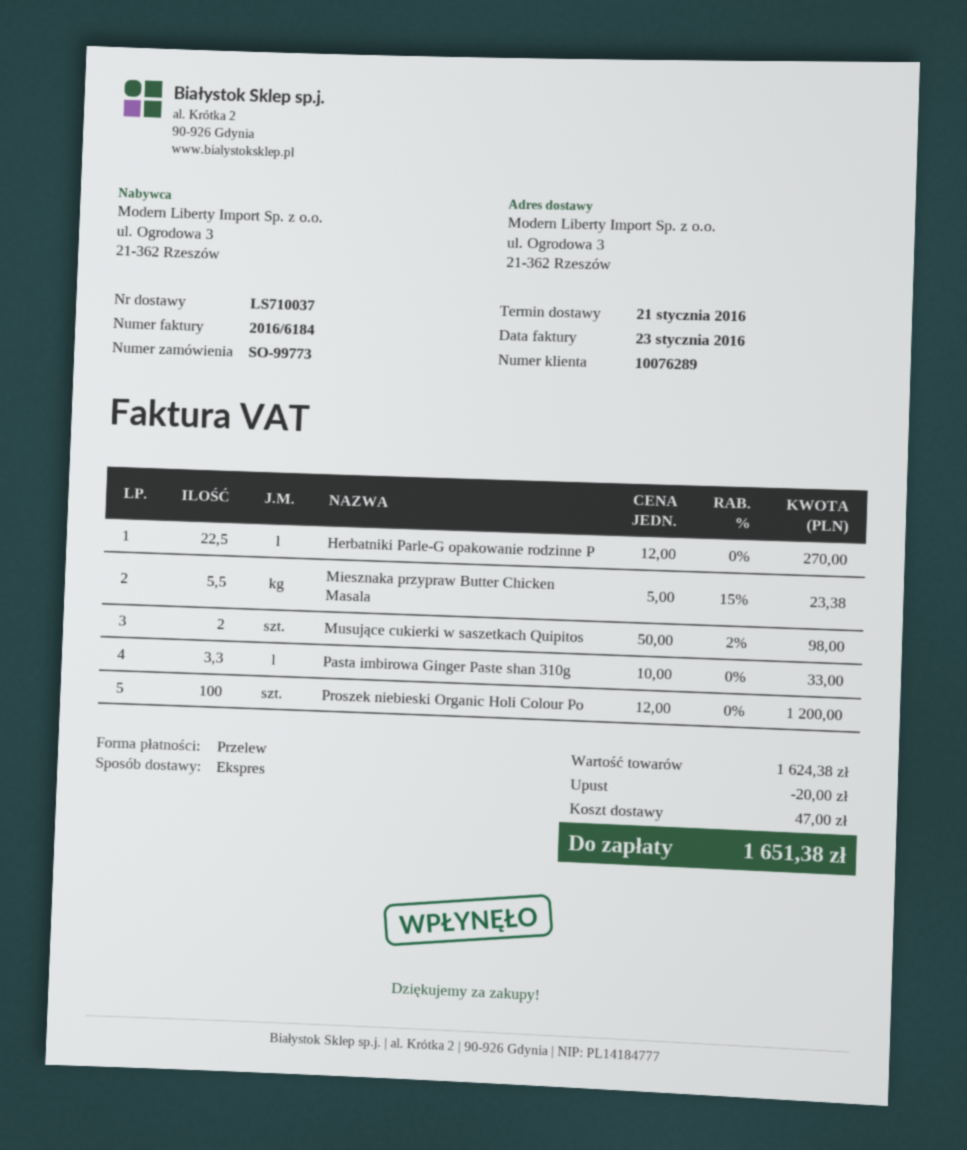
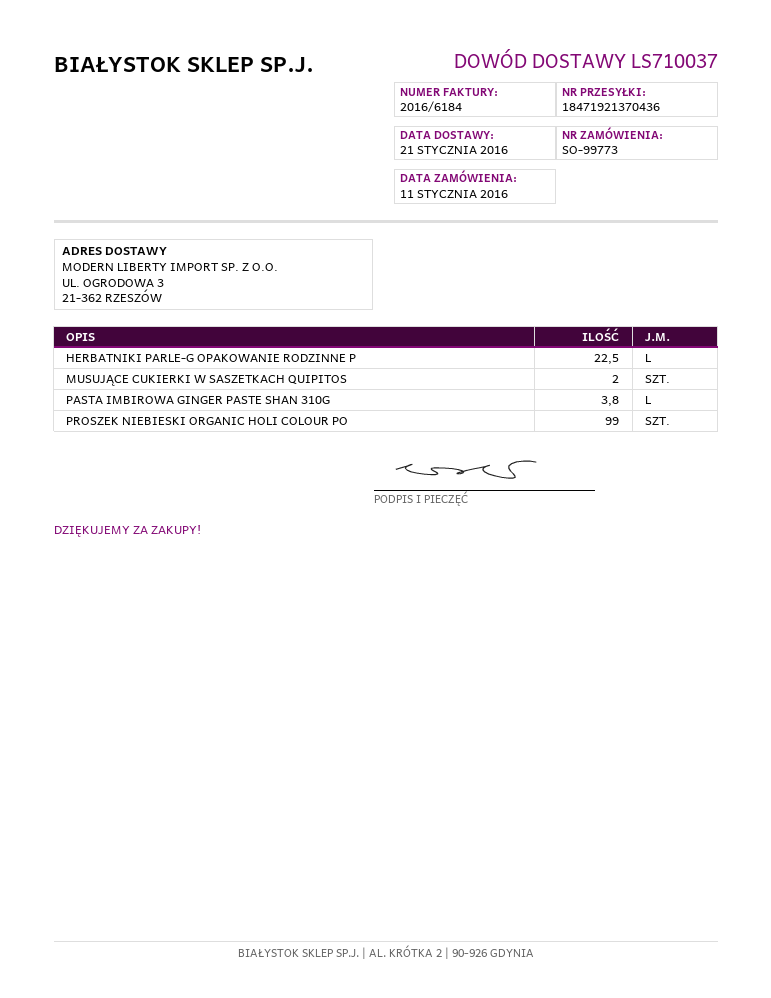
Miesznaka przypraw Butter Chicken Masala: 5.5 -> none
Pasta imbirowa Ginger Paste shan 310g: 3.3 -> 3.8
Proszek niebieski Organic Holi Colour Po: 100 -> 99

